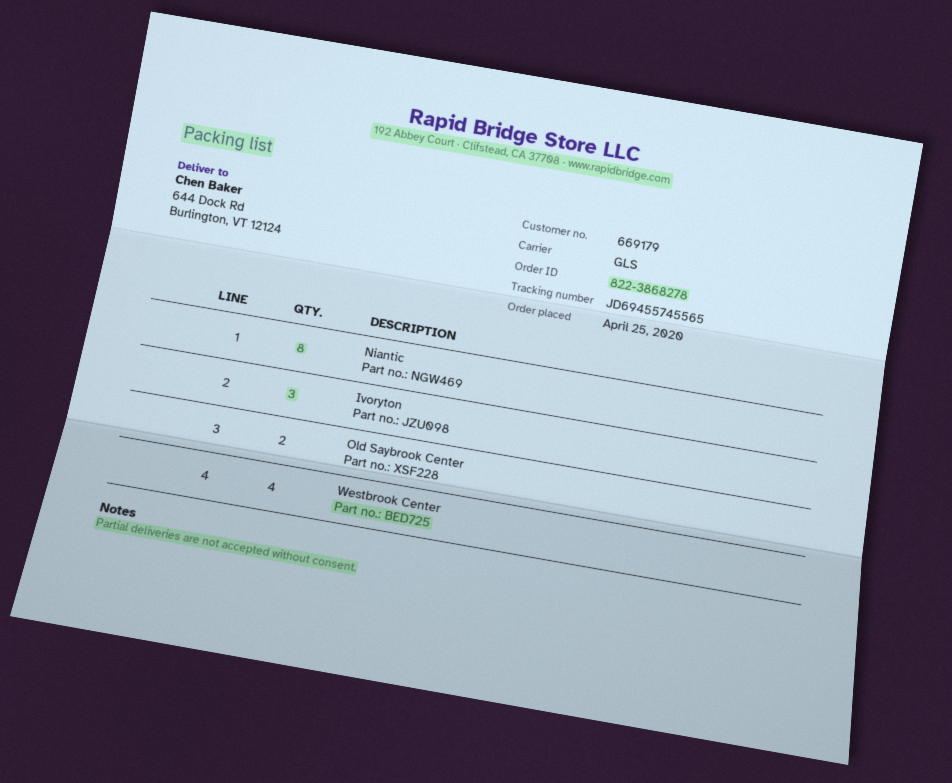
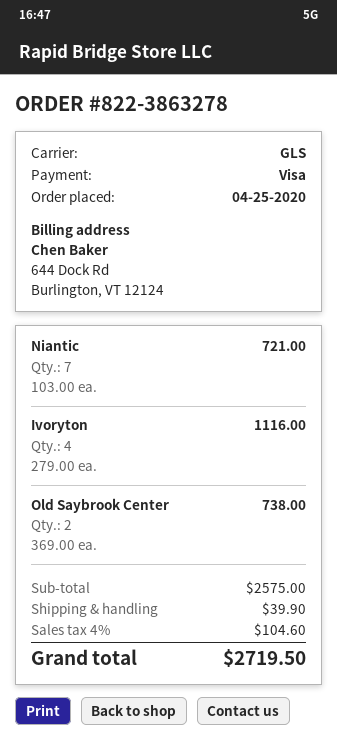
order number: 822-3868278 -> 822-3863278
Niantic: 8 -> 7
Ivoryton: 3 -> 4
Westbrook Center: 4 -> none

